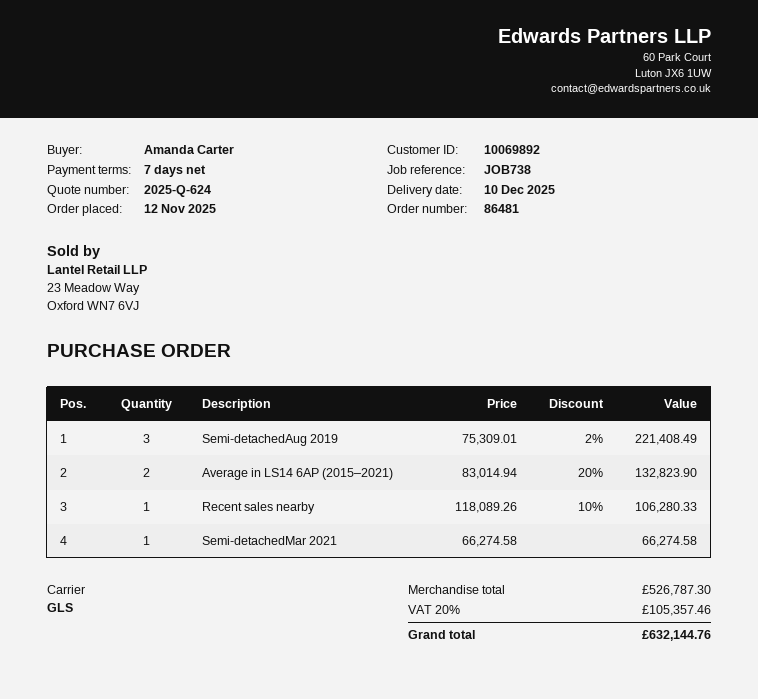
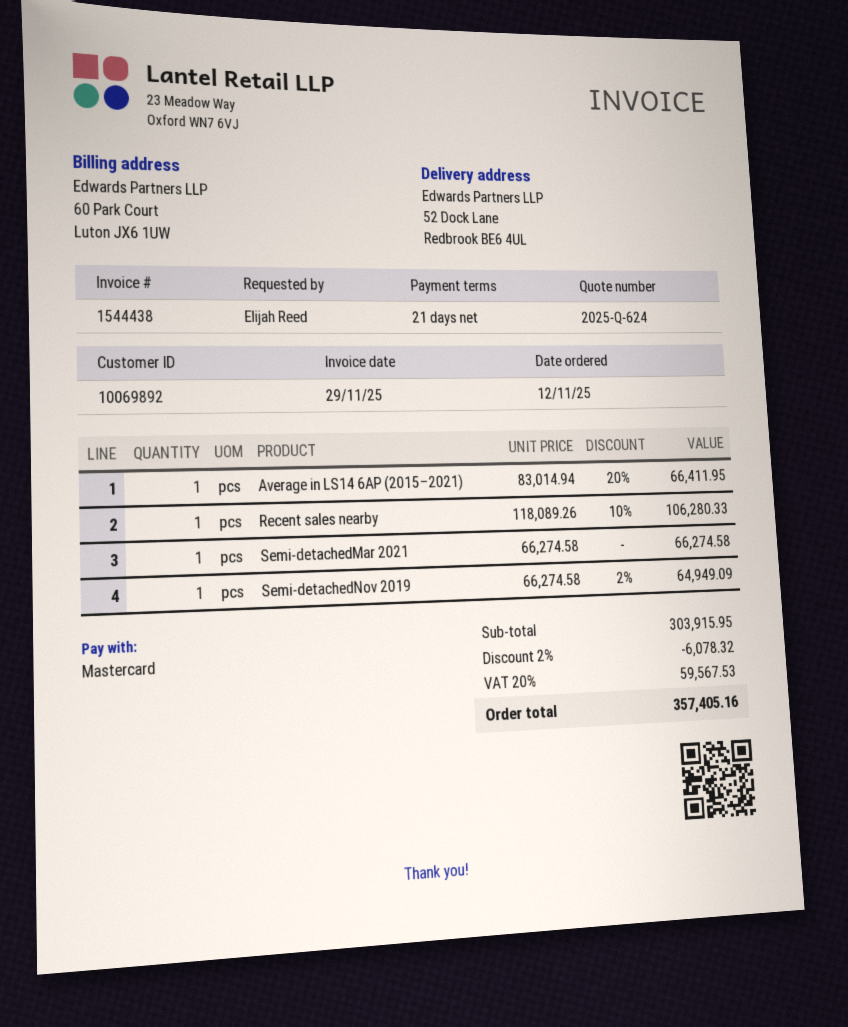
payment terms: 7 days -> 21 days
ordered by: Amanda Carter -> Elijah Reed
Semi-detachedAug 2019: 3 x 75309.01 - 2% = 221408.49 -> none
Average in LS14 6AP (2015–2021): 2 x 83014.94 - 20% = 132823.90 -> 1 x 83014.94 - 20% = 66411.95
Semi-detachedNov 2019: none -> 1 x 66274.58 - 2% = 64949.09
subtotal: 526787.30 -> 303915.95
discount: none -> 2% = 6078.32
tax: 20% = 105357.46 -> 20% = 59567.53
total: 632144.76 -> 357405.16

